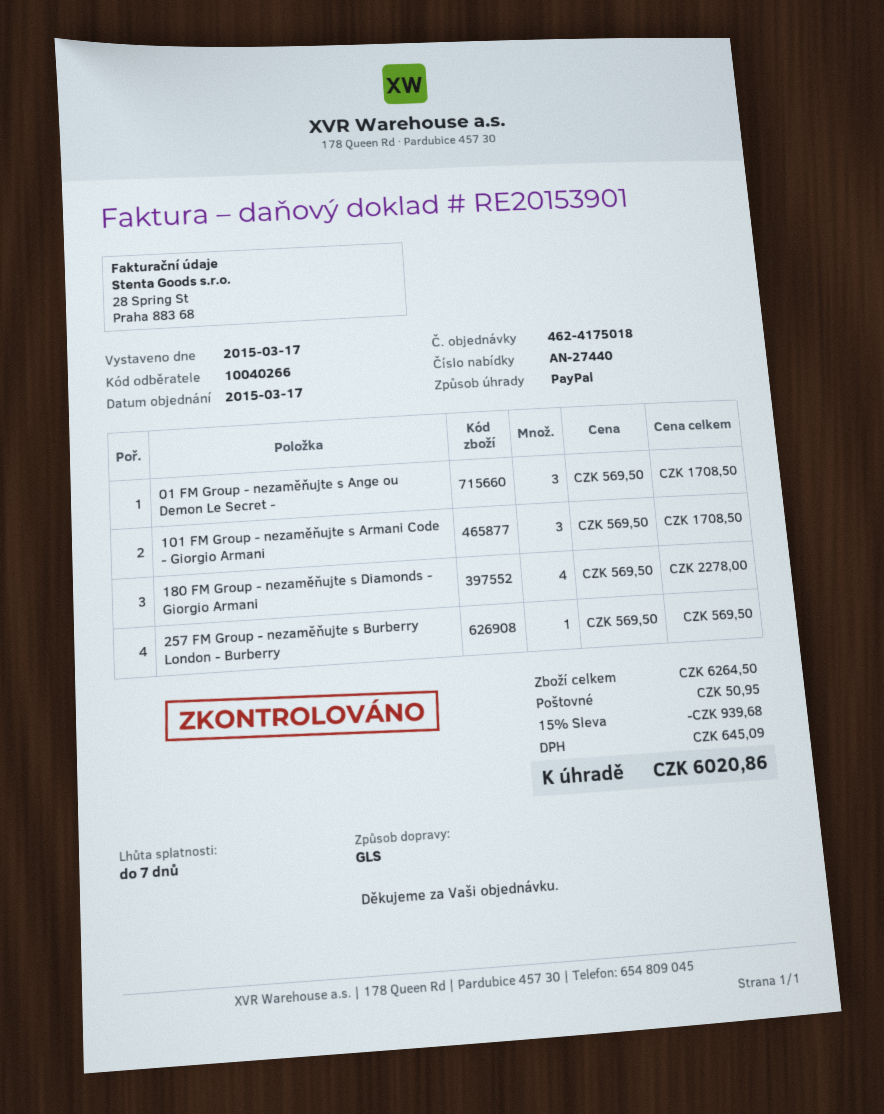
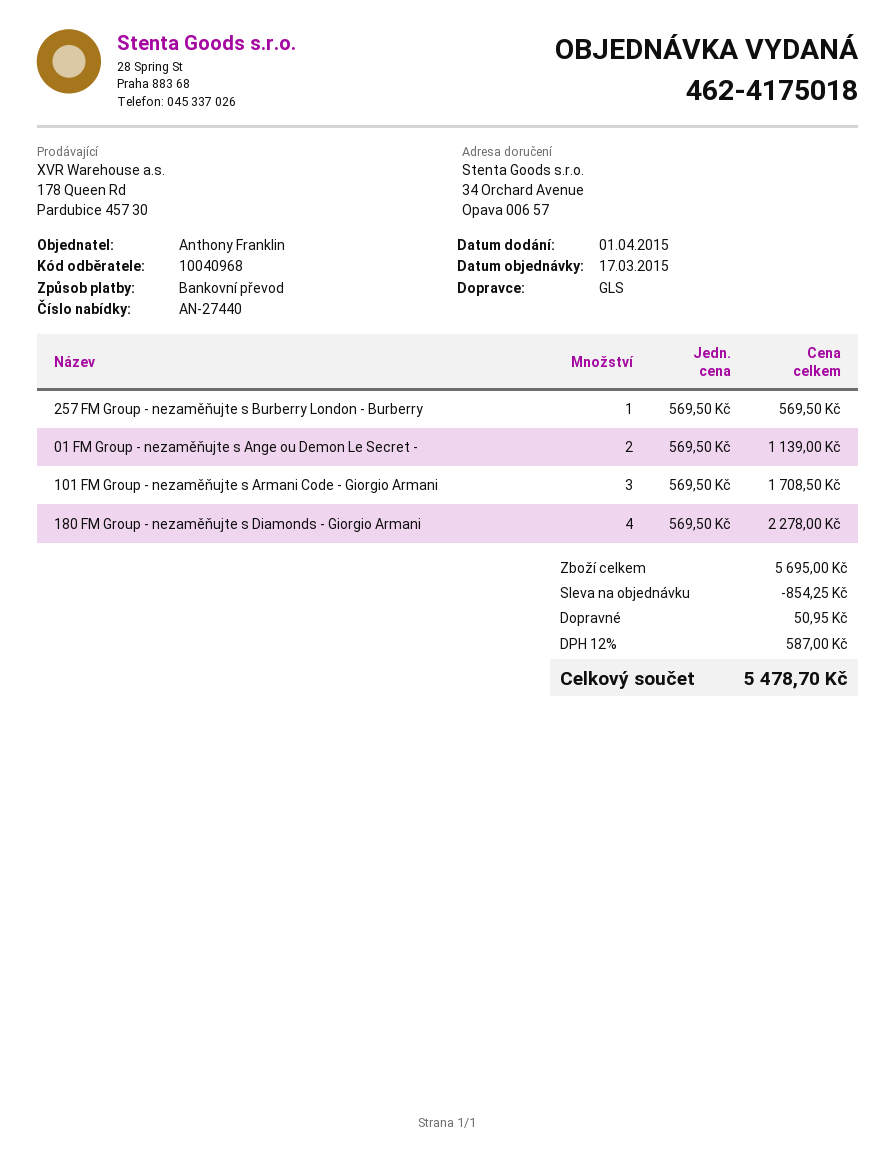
customer number: 10040266 -> 10040968
payment method: PayPal -> bank transfer
01 FM Group - nezaměňujte s Ange ou Demon Le Secret -: 3 x 569.50 = 1708.50 -> 2 x 569.50 = 1139.00
subtotal: 6264.50 -> 5695.00
discount: 939.68 -> 854.25
tax: 645.09 -> 587.00
total: 6020.86 -> 5478.70

